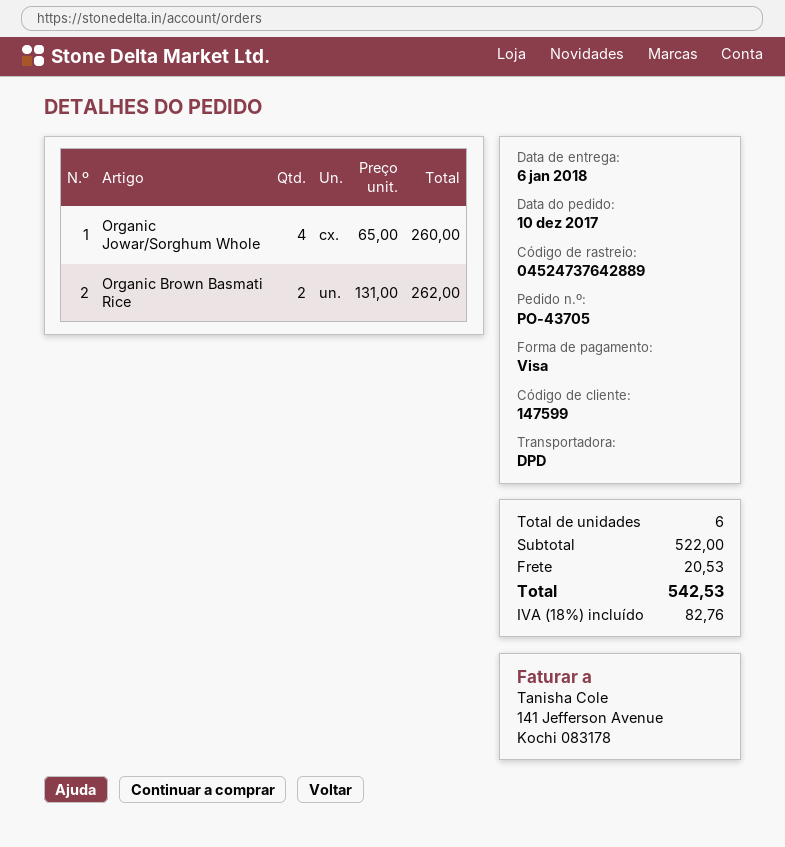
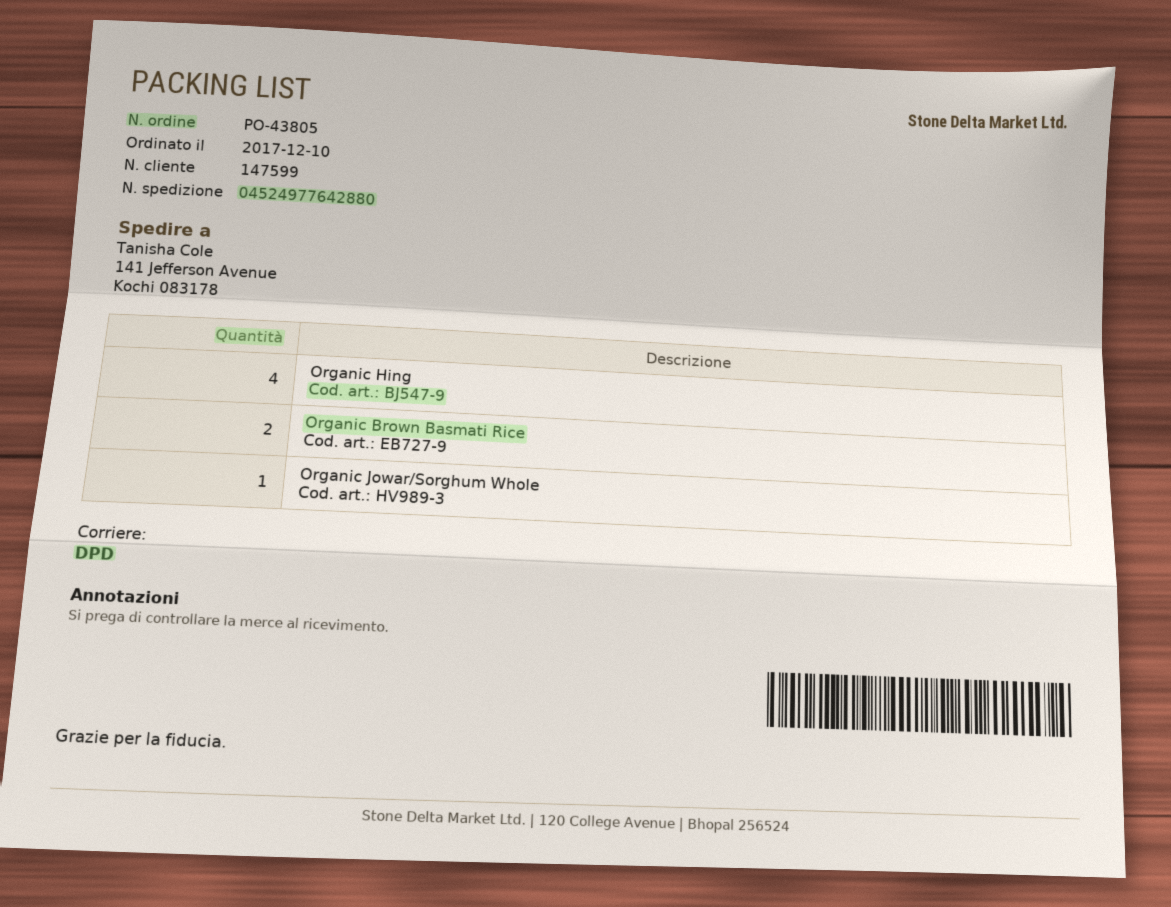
order number: PO-43705 -> PO-43805
tracking number: 04524737642889 -> 04524977642880
Organic Jowar/Sorghum Whole: 4 -> 1
Organic Hing: none -> 4

